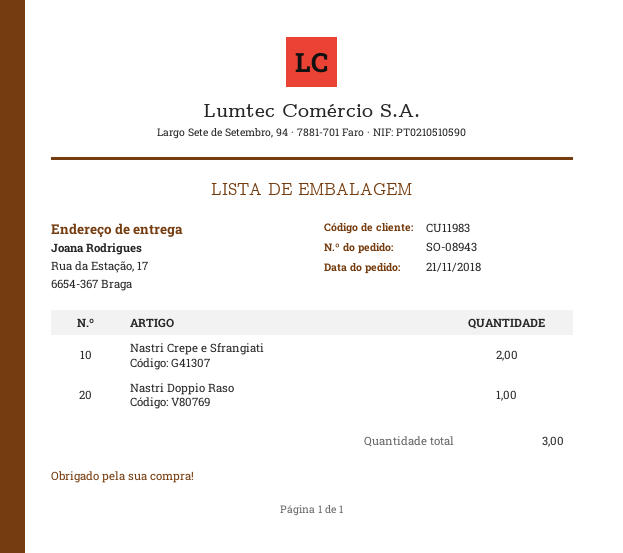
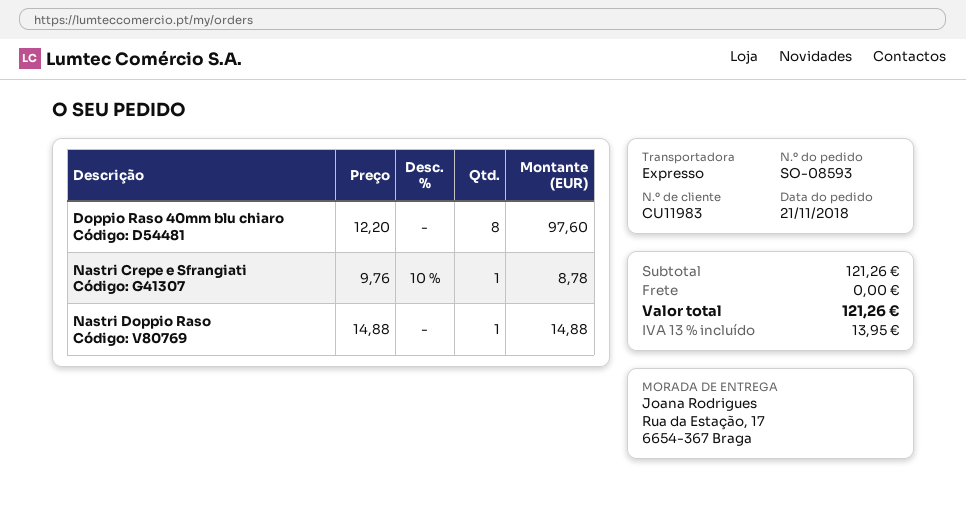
order number: SO-08943 -> SO-08593
Nastri Crepe e Sfrangiati: 2 -> 1
Doppio Raso 40mm blu chiaro: none -> 8

